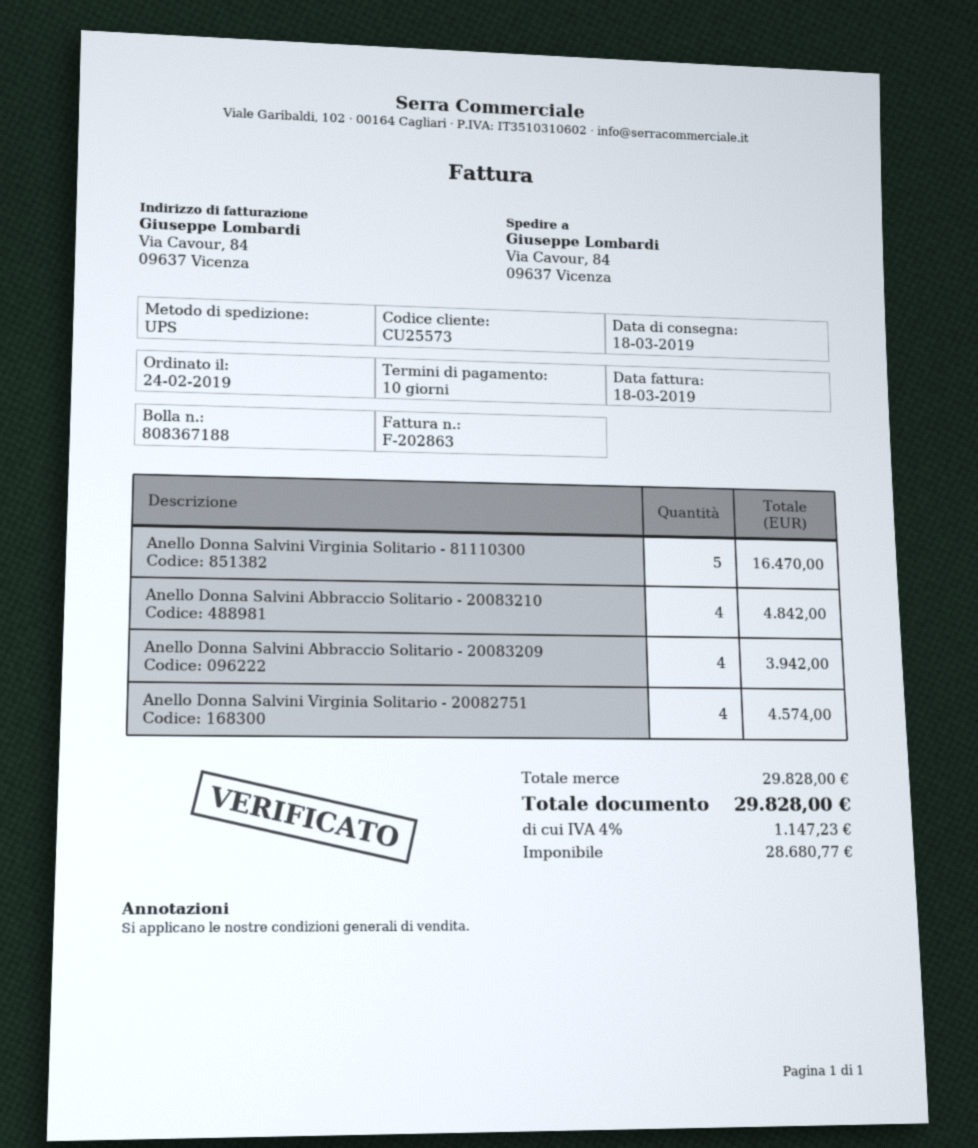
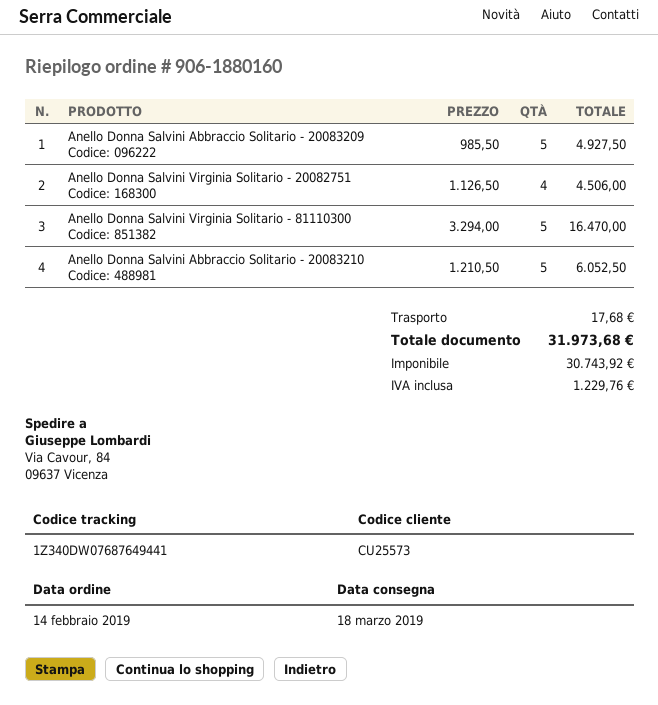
order date: 2019-02-24 -> 2019-02-14
Anello Donna Salvini Abbraccio Solitario - 20083210: 4 for 4842.00 -> 5 for 6052.50
Anello Donna Salvini Abbraccio Solitario - 20083209: 4 for 3942.00 -> 5 for 4927.50
Anello Donna Salvini Virginia Solitario - 20082751: 4 for 4574.00 -> 4 for 4506.00
shipping: none -> 17.68
net: 28680.77 -> 30743.92
tax: 1147.23 -> 1229.76
total: 29828.00 -> 31973.68

